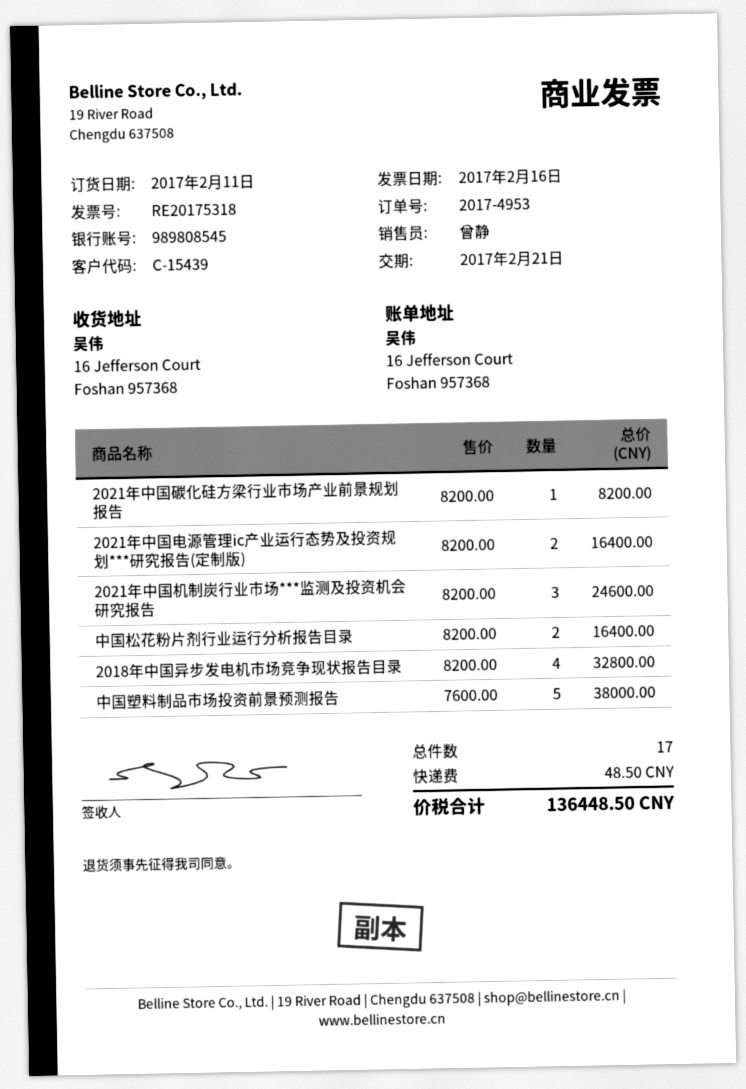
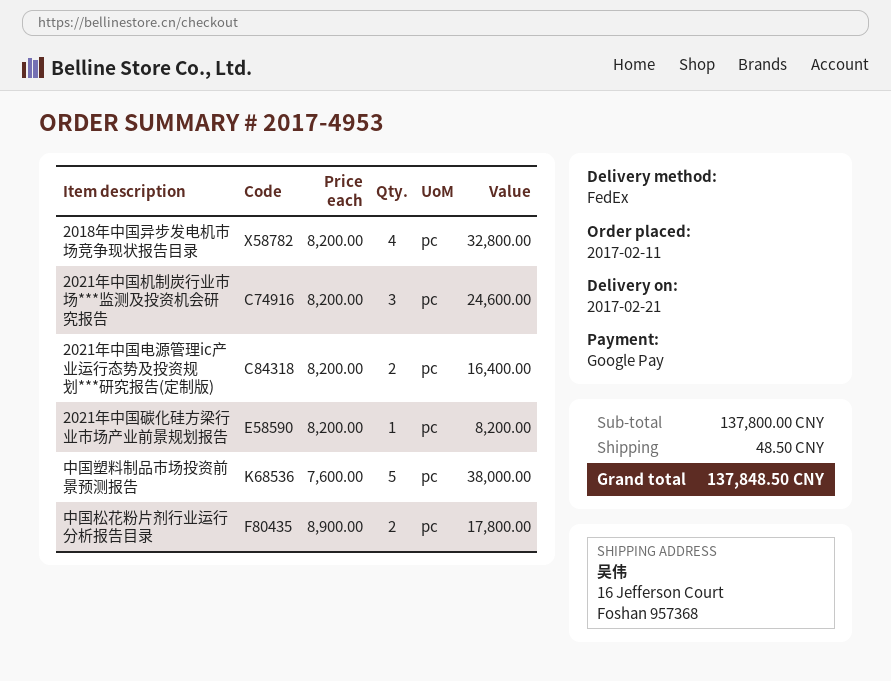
中国松花粉片剂行业运行分析报告目录: 2 x 8200.00 = 16400.00 -> 2 x 8900.00 = 17800.00
total: 136448.50 -> 137848.50

